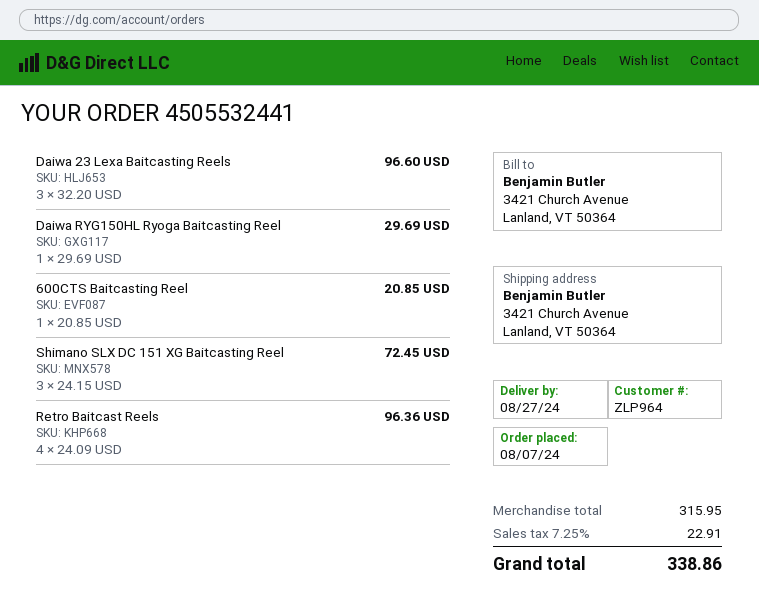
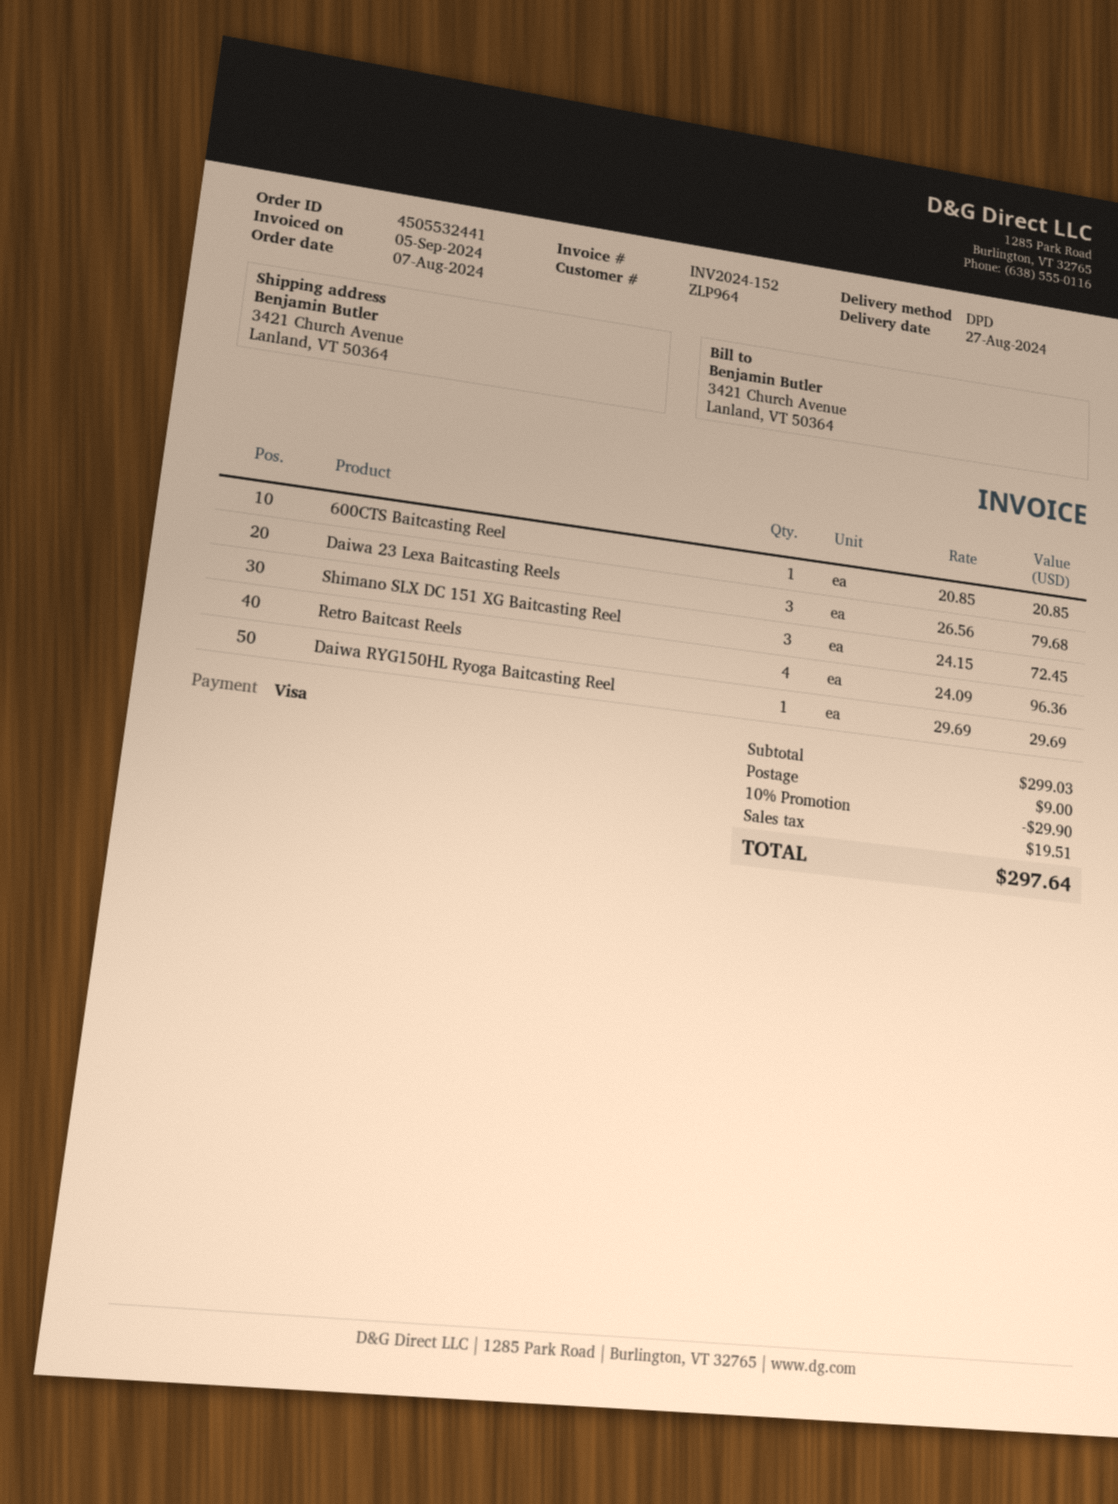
Daiwa 23 Lexa Baitcasting Reels: 3 x 32.20 = 96.60 -> 3 x 26.56 = 79.68
subtotal: 315.95 -> 299.03
discount: none -> 10% = 29.90
shipping: none -> 9.00
tax: 22.91 -> 19.51
total: 338.86 -> 297.64

